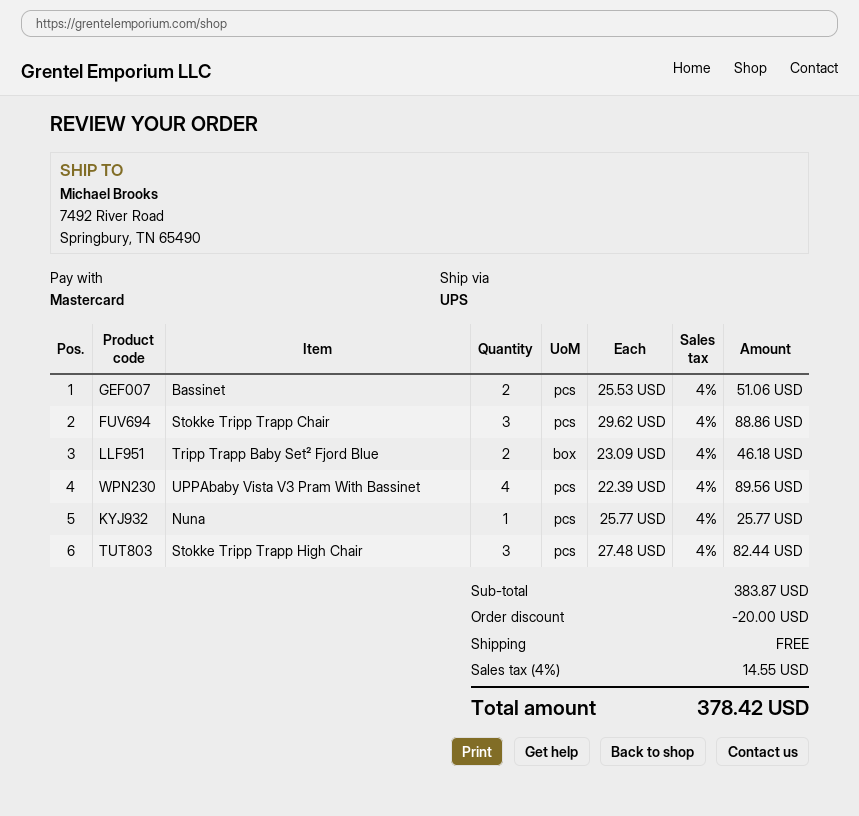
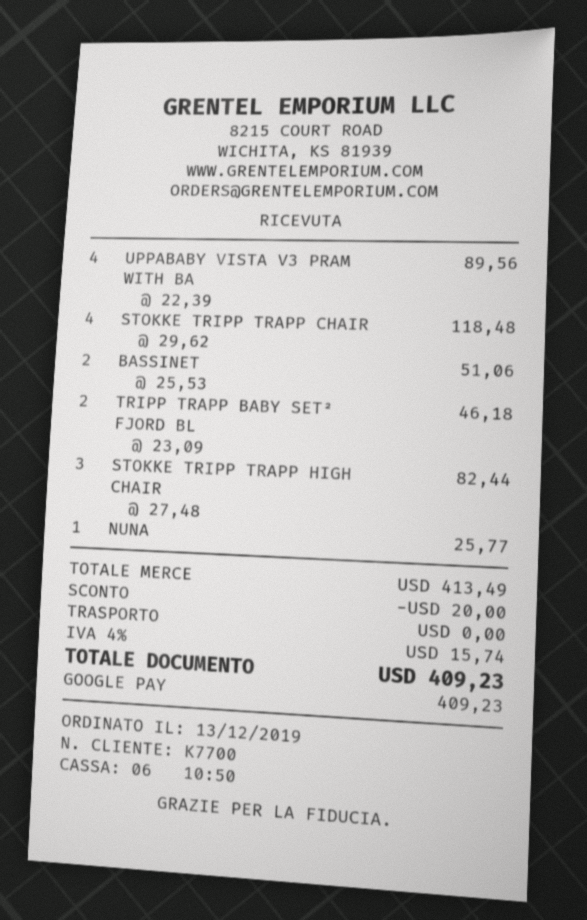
payment method: Mastercard -> Google Pay
Stokke Tripp Trapp Chair: 3 x 29.62 = 88.86 -> 4 x 29.62 = 118.48
subtotal: 383.87 -> 413.49
tax: 4% = 14.55 -> 4% = 15.74
total: 378.42 -> 409.23

